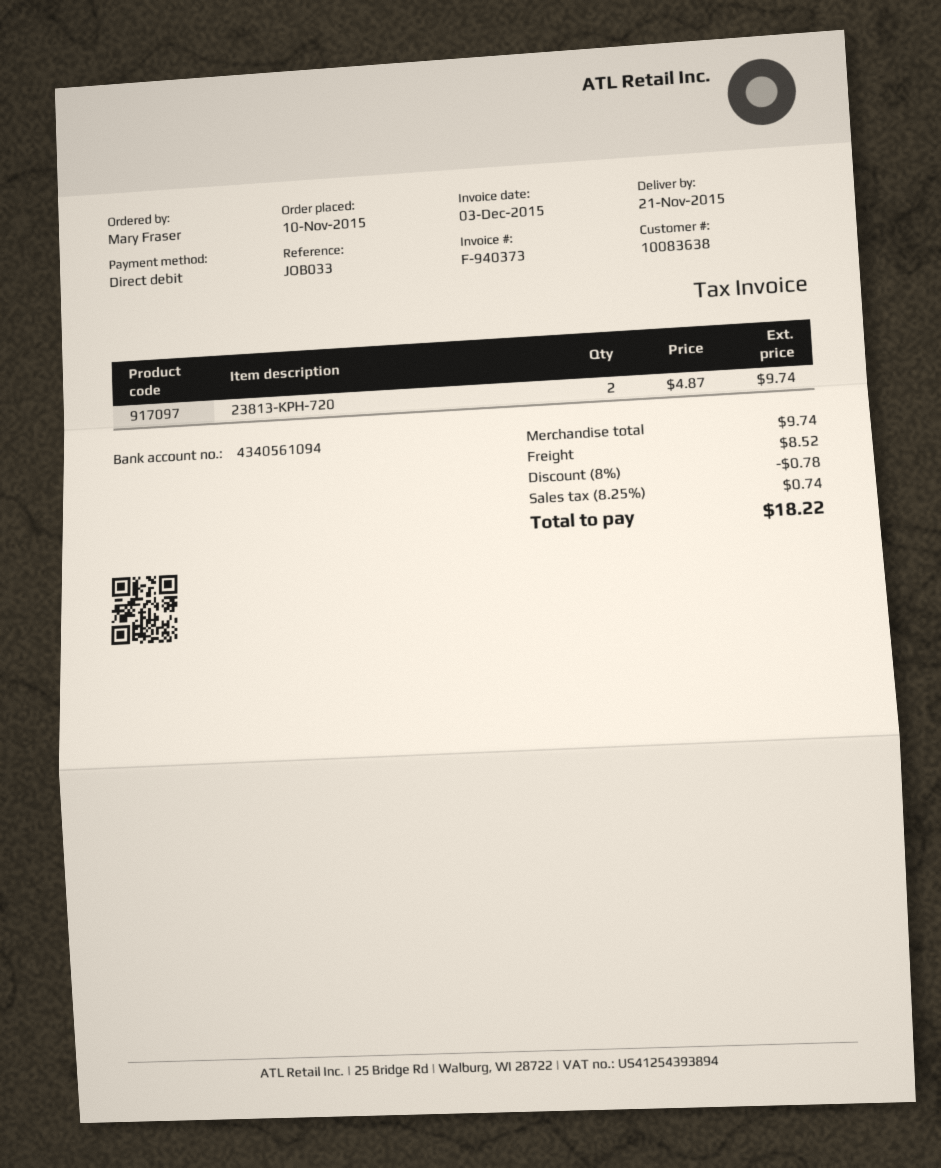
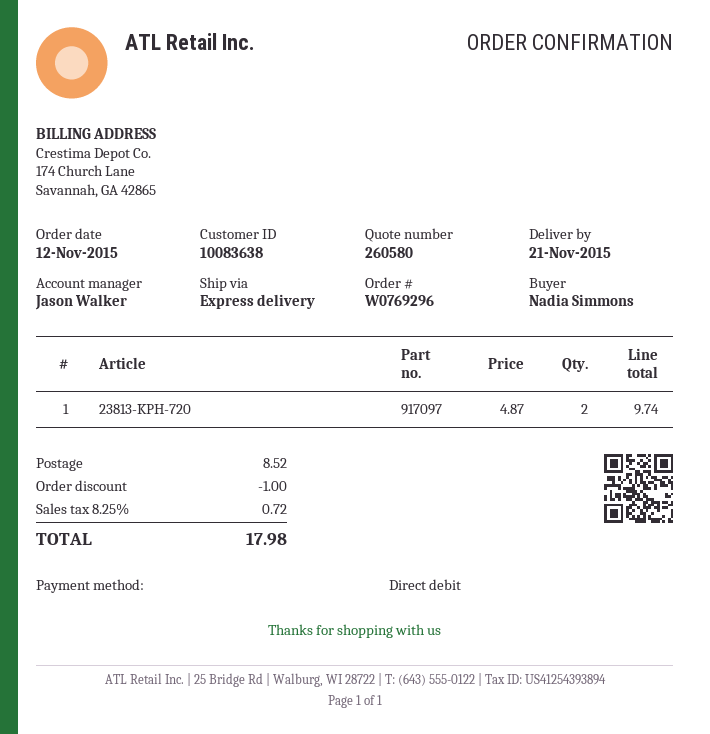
order date: 2015-11-10 -> 2015-11-12
ordered by: Mary Fraser -> Nadia Simmons
discount: 0.78 -> 1.00
tax: 8.25% = 0.74 -> 8.25% = 0.72
total: 18.22 -> 17.98

